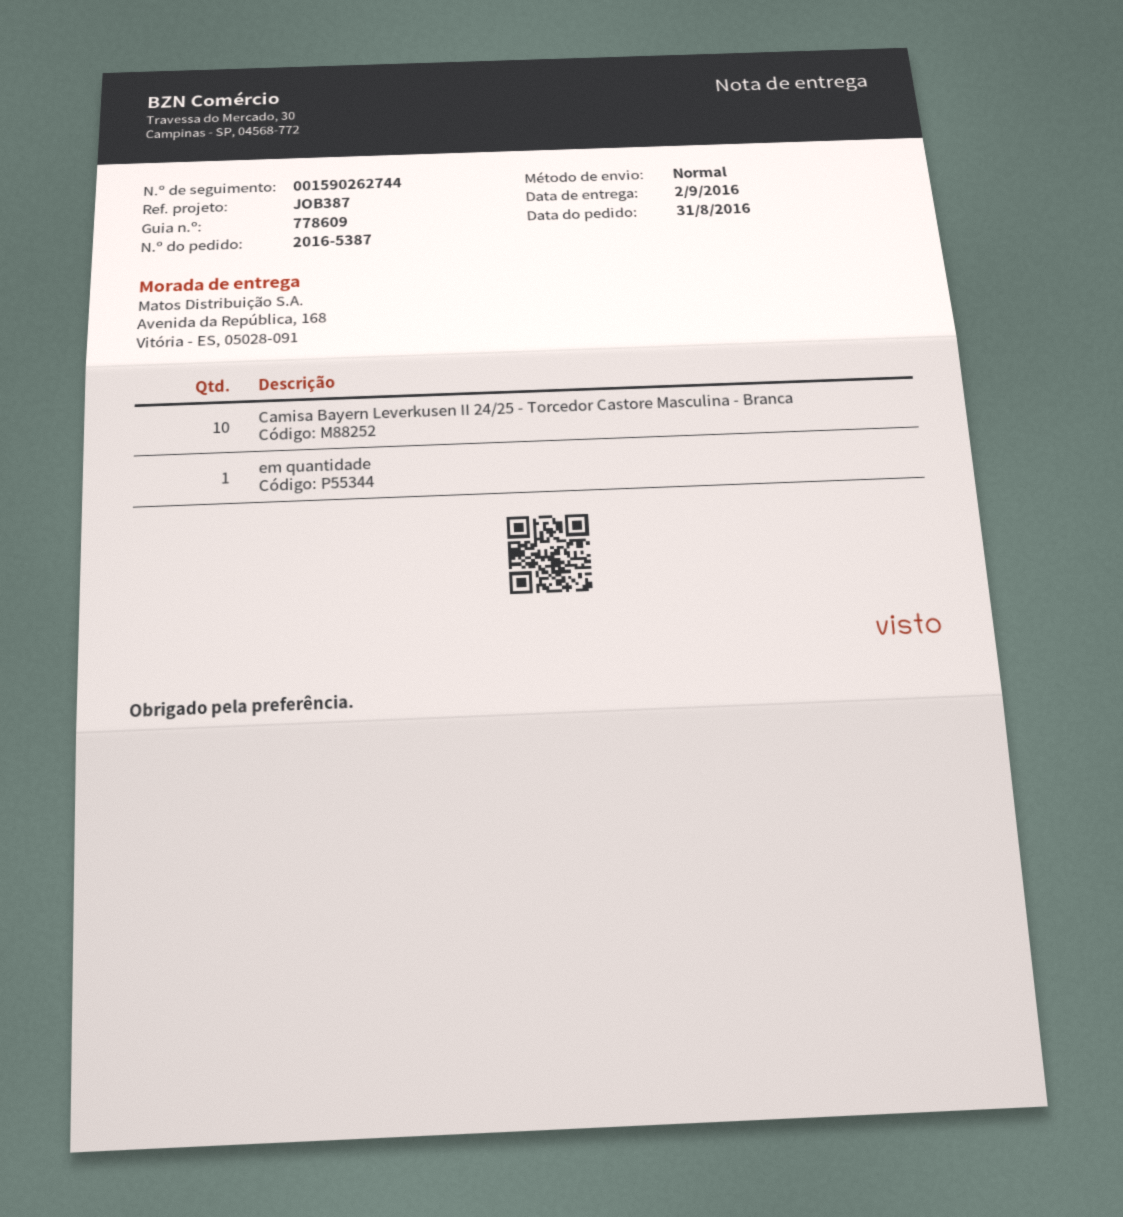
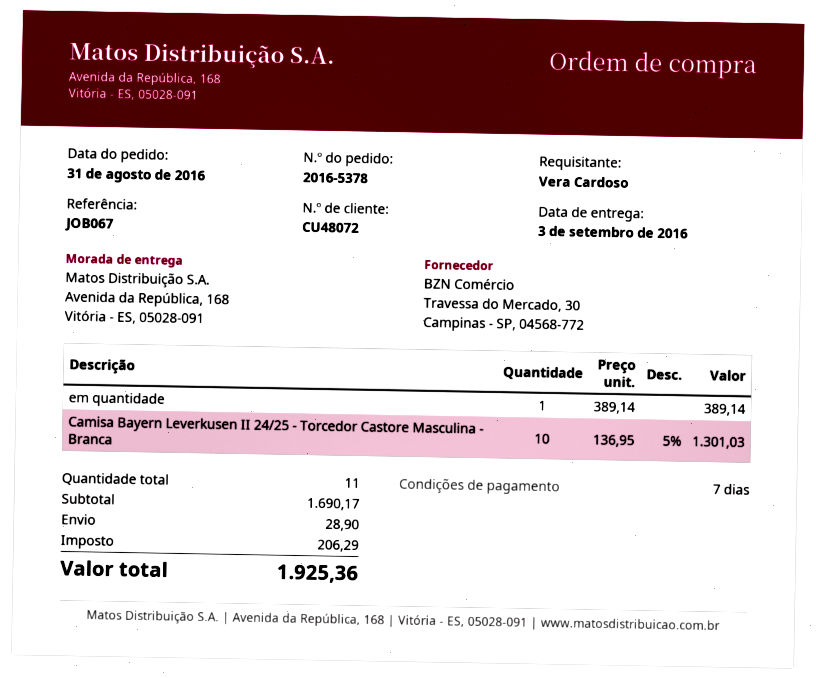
order number: 2016-5387 -> 2016-5378
delivery date: 2016-09-02 -> 2016-09-03
reference: JOB387 -> JOB067

